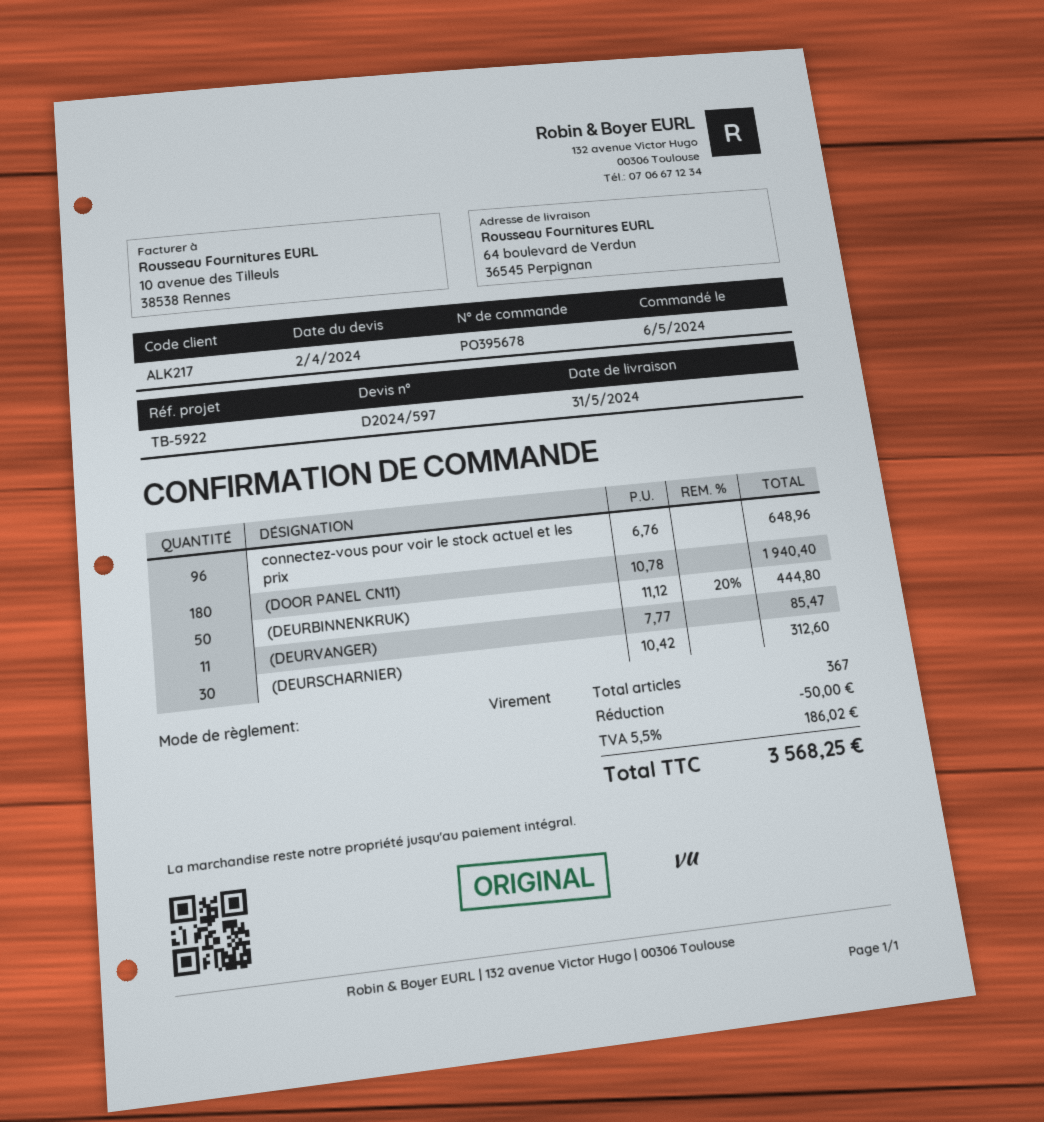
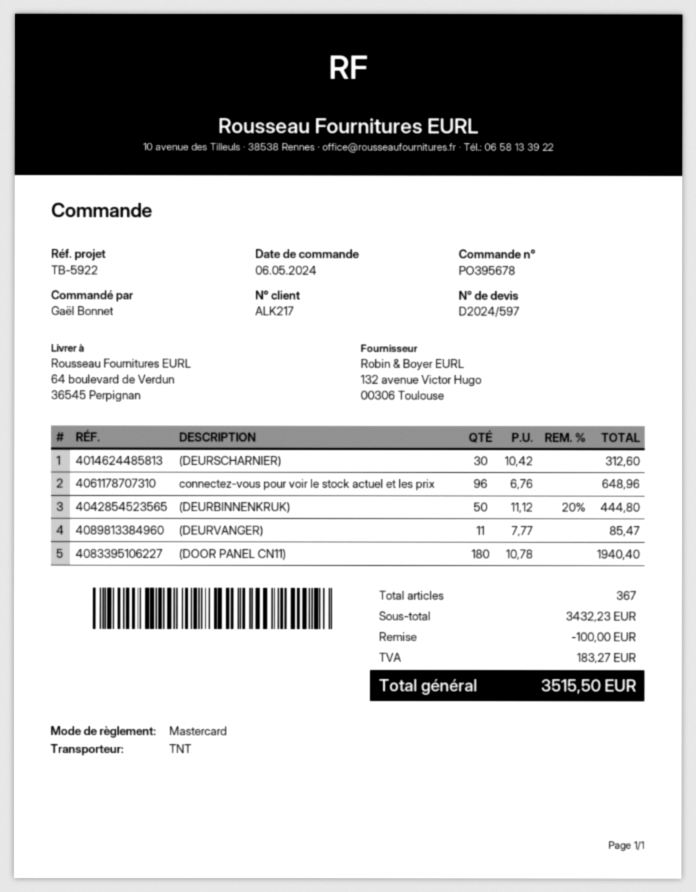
payment method: bank transfer -> Mastercard
discount: 50.00 -> 100.00
tax: 186.02 -> 183.27
total: 3568.25 -> 3515.50

